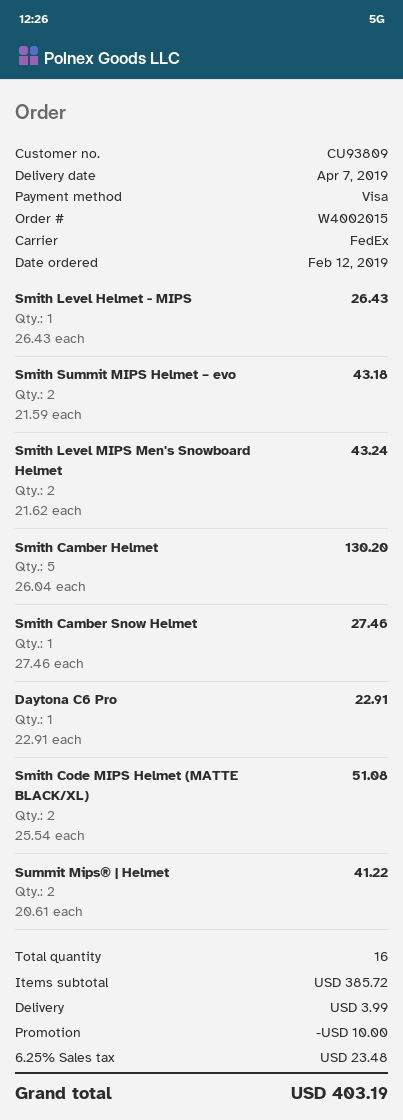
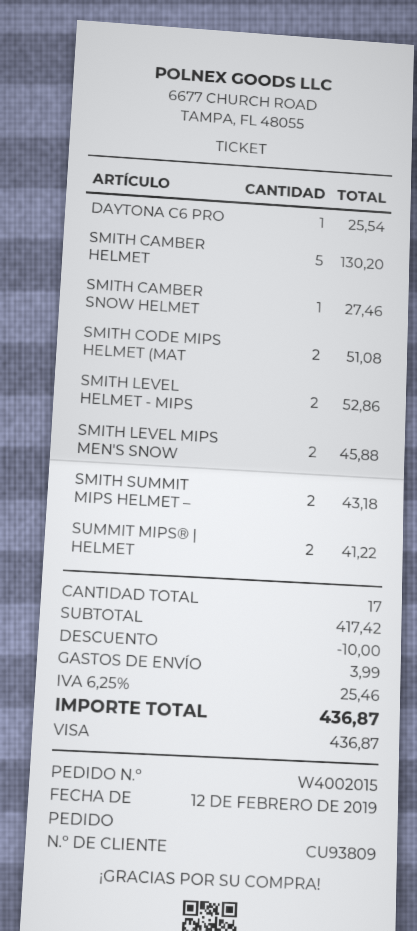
Smith Level Helmet - MIPS: 1 for 26.43 -> 2 for 52.86
Smith Level MIPS Men's Snowboard Helmet: 2 for 43.24 -> 2 for 45.88
Daytona C6 Pro: 1 for 22.91 -> 1 for 25.54
total quantity: 16 -> 17
subtotal: 385.72 -> 417.42
tax: 6.25% = 23.48 -> 6.25% = 25.46
total: 403.19 -> 436.87

